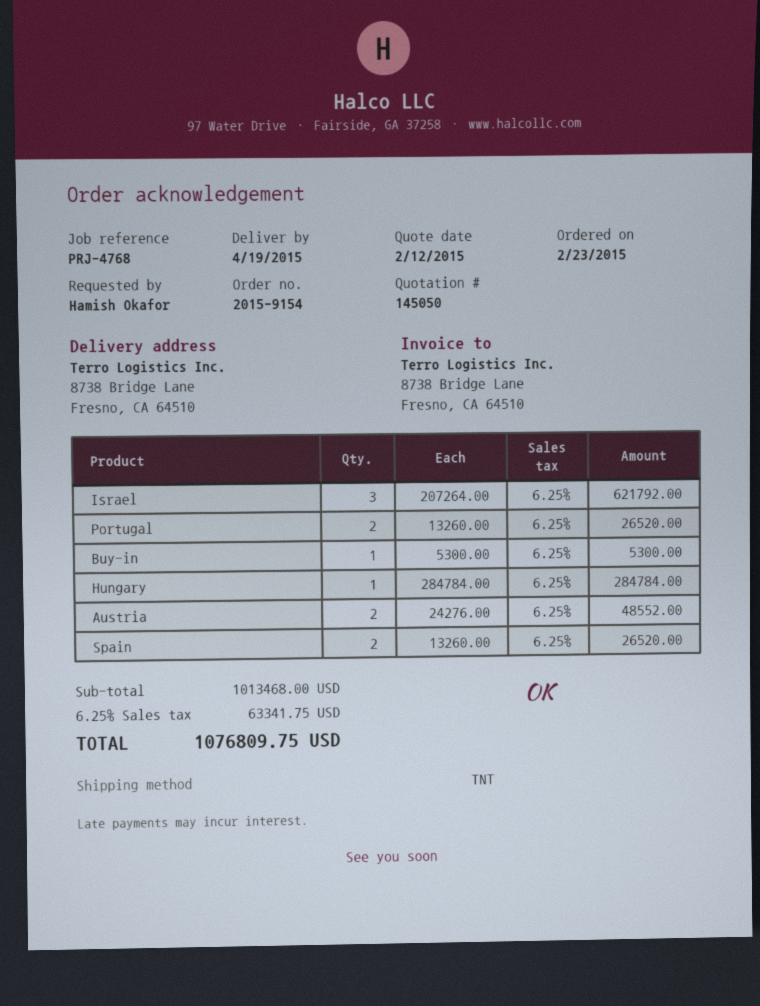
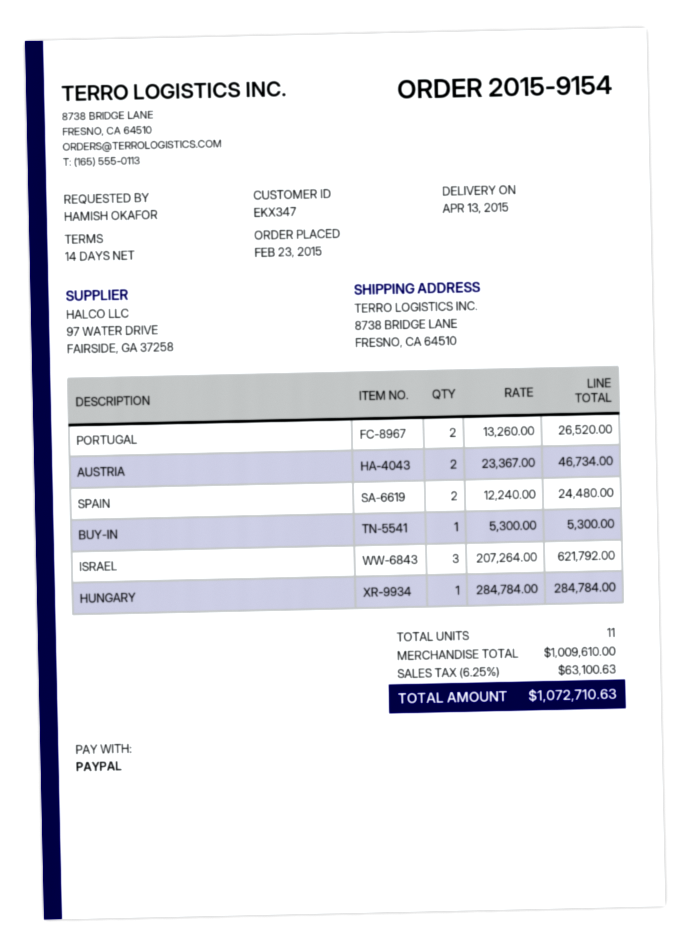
delivery date: 2015-04-19 -> 2015-04-13
Austria: 2 x 24276.00 = 48552.00 -> 2 x 23367.00 = 46734.00
Spain: 2 x 13260.00 = 26520.00 -> 2 x 12240.00 = 24480.00
subtotal: 1013468.00 -> 1009610.00
tax: 6.25% = 63341.75 -> 6.25% = 63100.63
total: 1076809.75 -> 1072710.63

